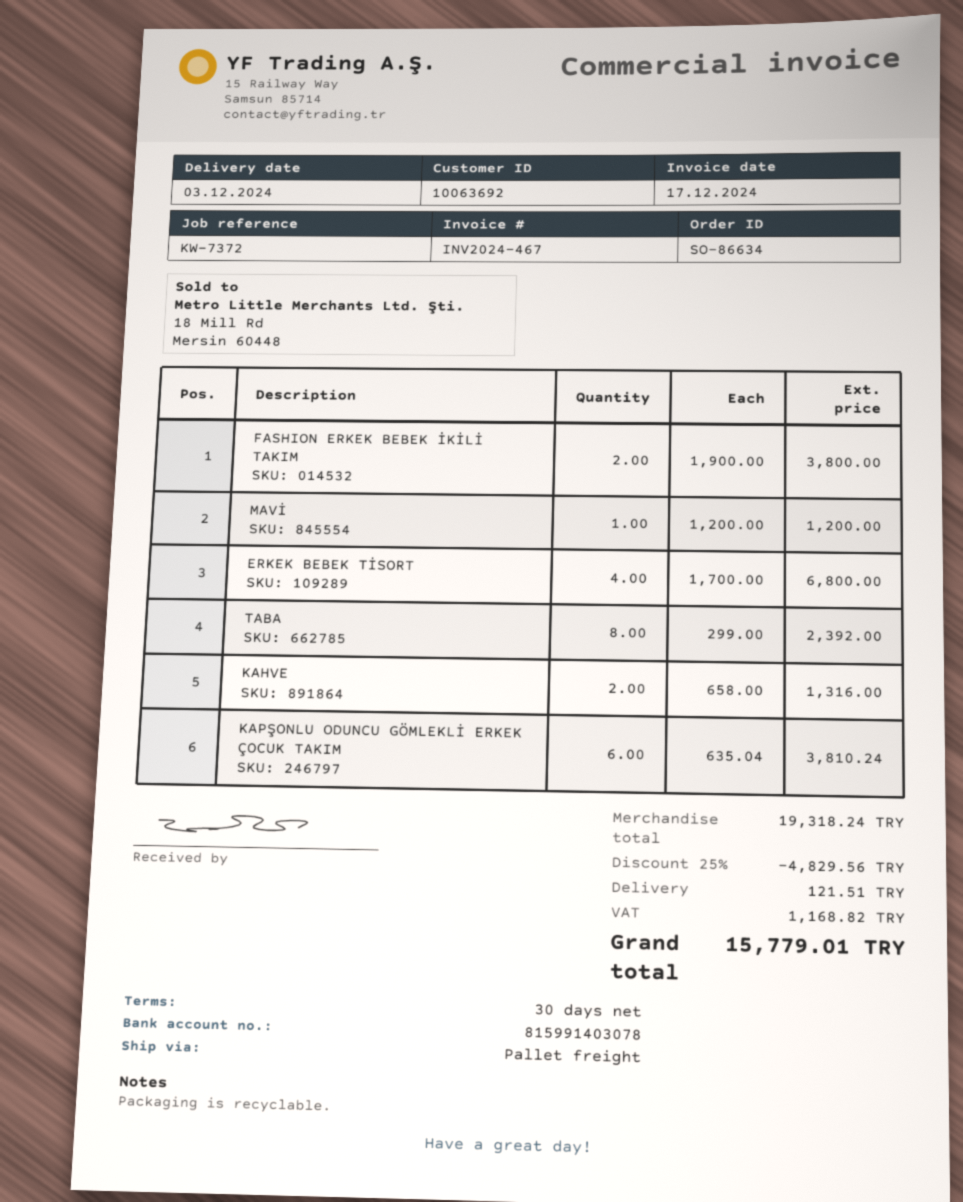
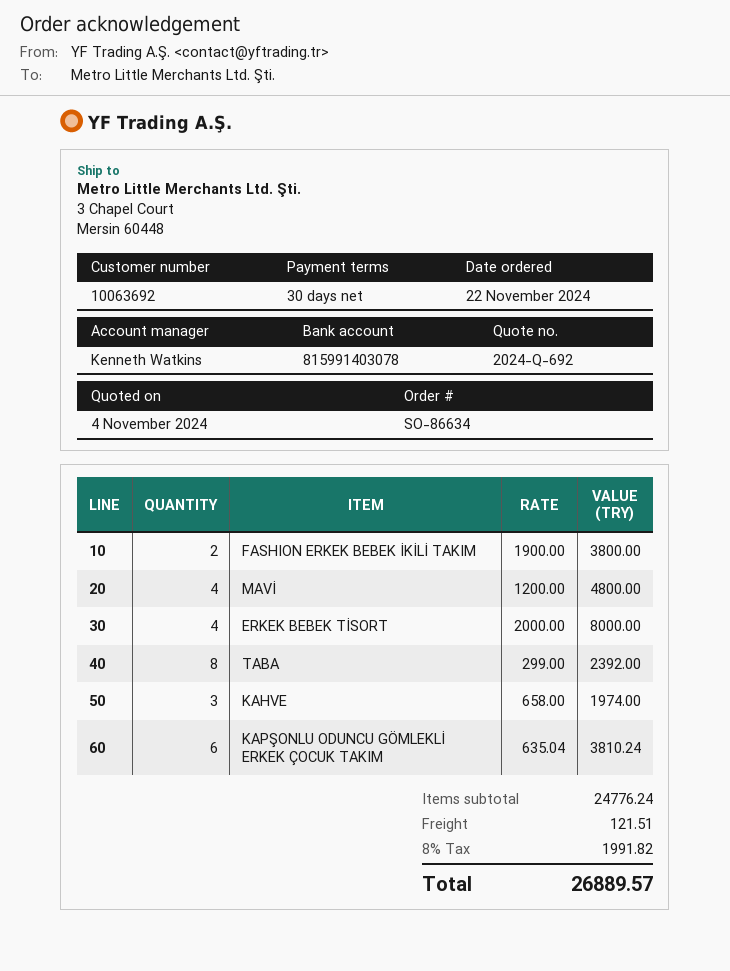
MAVİ: 1 x 1200.00 = 1200.00 -> 4 x 1200.00 = 4800.00
ERKEK BEBEK TİSORT: 4 x 1700.00 = 6800.00 -> 4 x 2000.00 = 8000.00
KAHVE: 2 x 658.00 = 1316.00 -> 3 x 658.00 = 1974.00
subtotal: 19318.24 -> 24776.24
discount: 25% = 4829.56 -> none
tax: 1168.82 -> 1991.82
total: 15779.01 -> 26889.57

